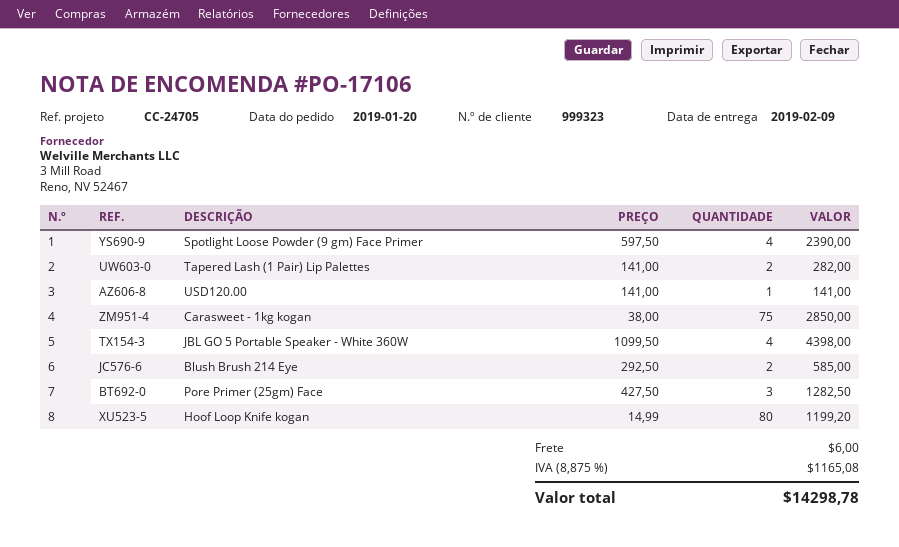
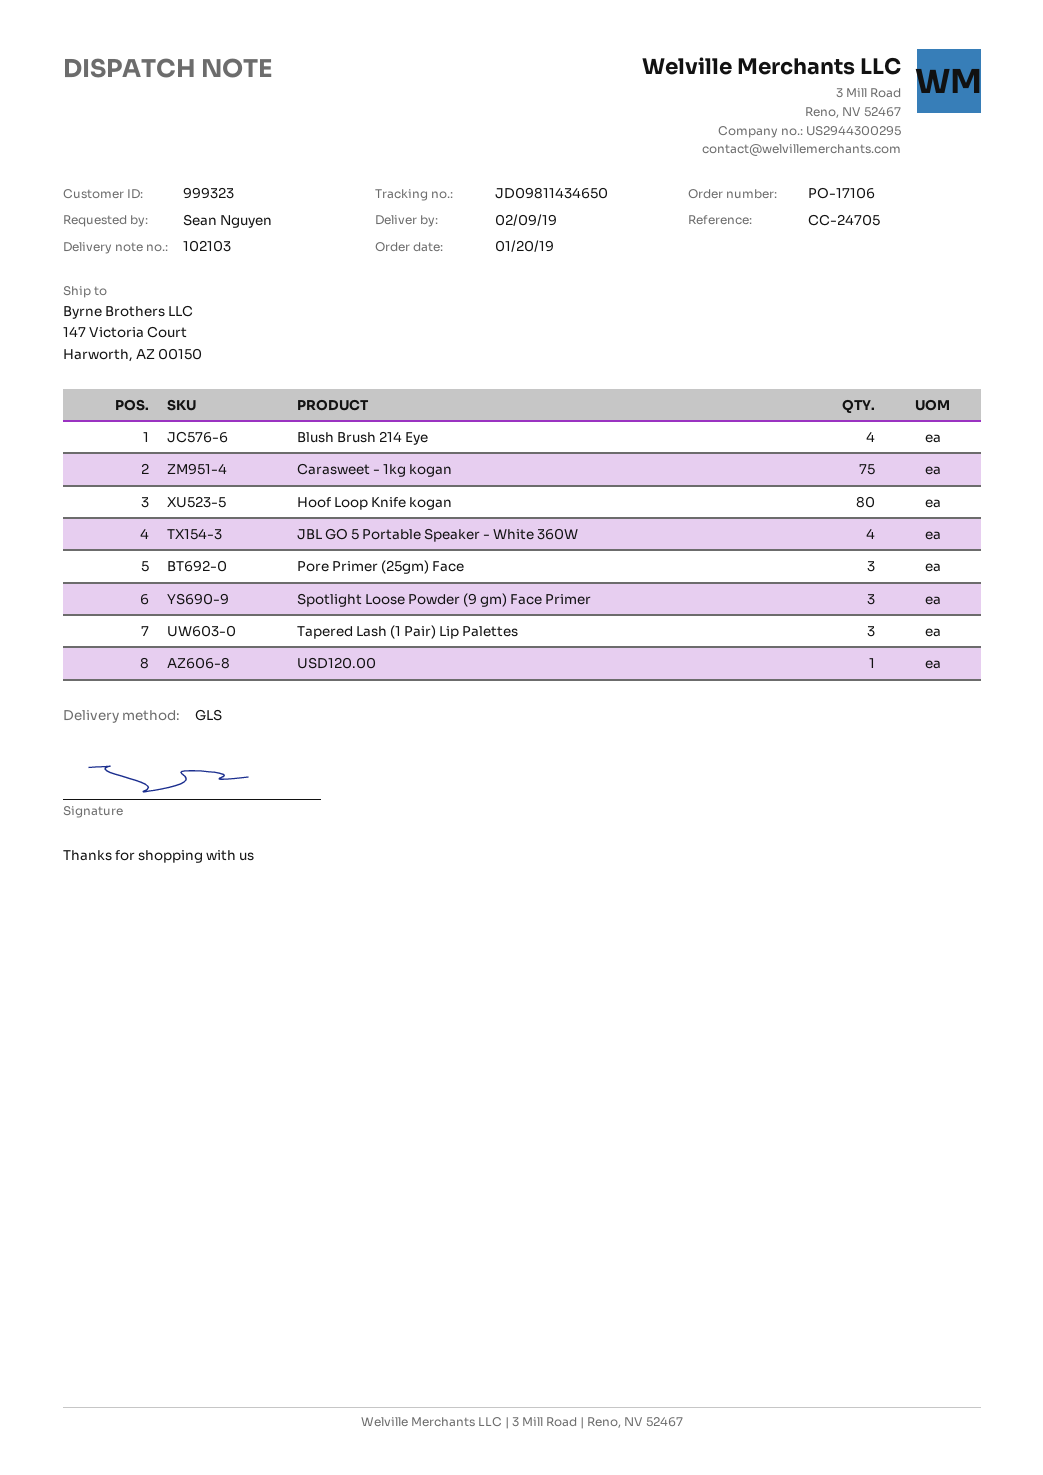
Spotlight Loose Powder (9 gm) Face Primer: 4 -> 3
Tapered Lash (1 Pair) Lip Palettes: 2 -> 3
Blush Brush 214 Eye: 2 -> 4

